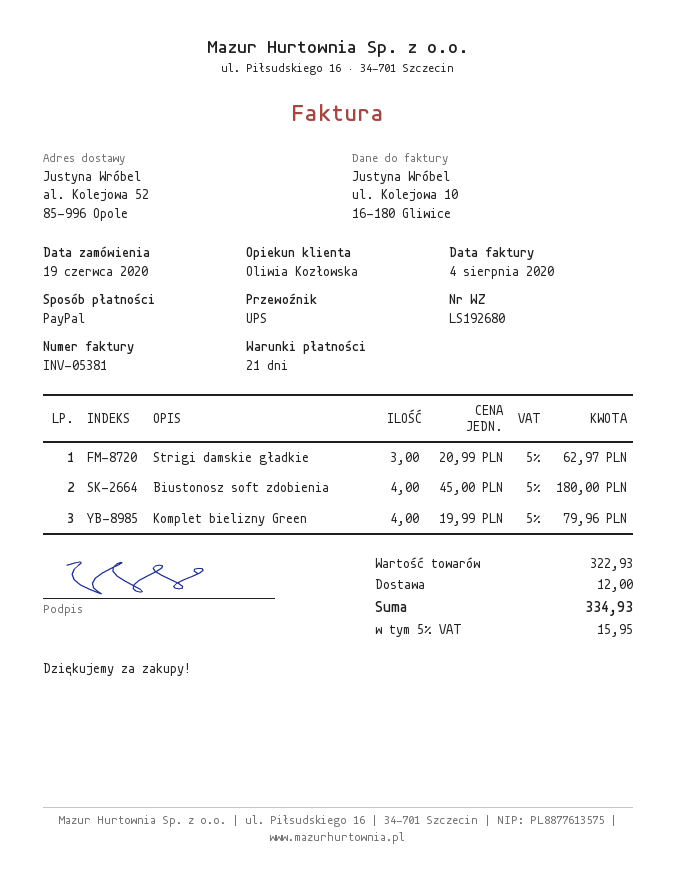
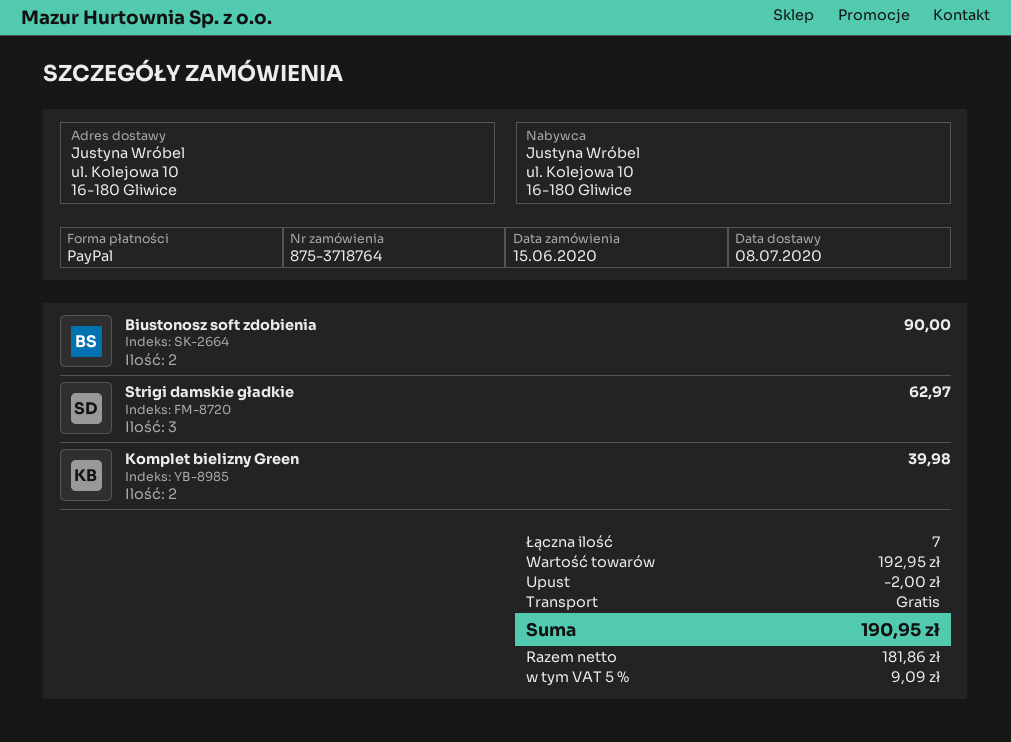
order date: 2020-06-19 -> 2020-06-15
ship to: al. Kolejowa 52, 85-996 Opole -> ul. Kolejowa 10, 16-180 Gliwice
Biustonosz soft zdobienia: 4 for 180.00 -> 2 for 90.00
Komplet bielizny Green: 4 for 79.96 -> 2 for 39.98
subtotal: 322.93 -> 192.95
discount: none -> 2.00
shipping: 12.00 -> 0.00
tax: 5% = 15.95 -> 5% = 9.09
total: 334.93 -> 190.95

